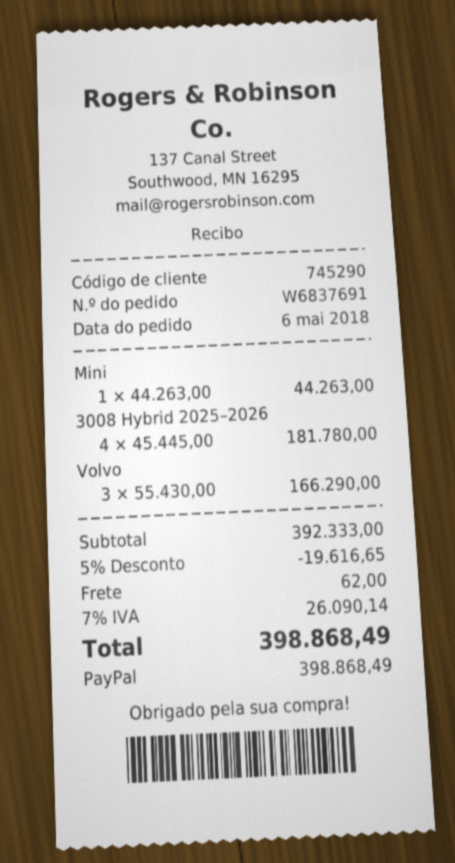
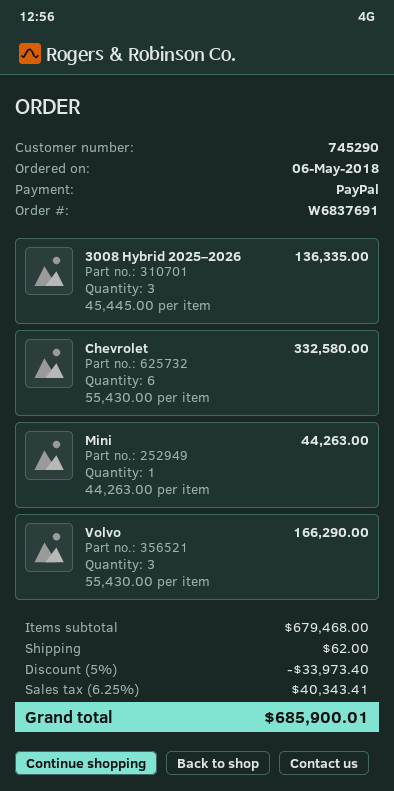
3008 Hybrid 2025–2026: 4 x 45445.00 = 181780.00 -> 3 x 45445.00 = 136335.00
Chevrolet: none -> 6 x 55430.00 = 332580.00
subtotal: 392333.00 -> 679468.00
discount: 5% = 19616.65 -> 5% = 33973.40
tax: 7% = 26090.14 -> 6.25% = 40343.41
total: 398868.49 -> 685900.01

